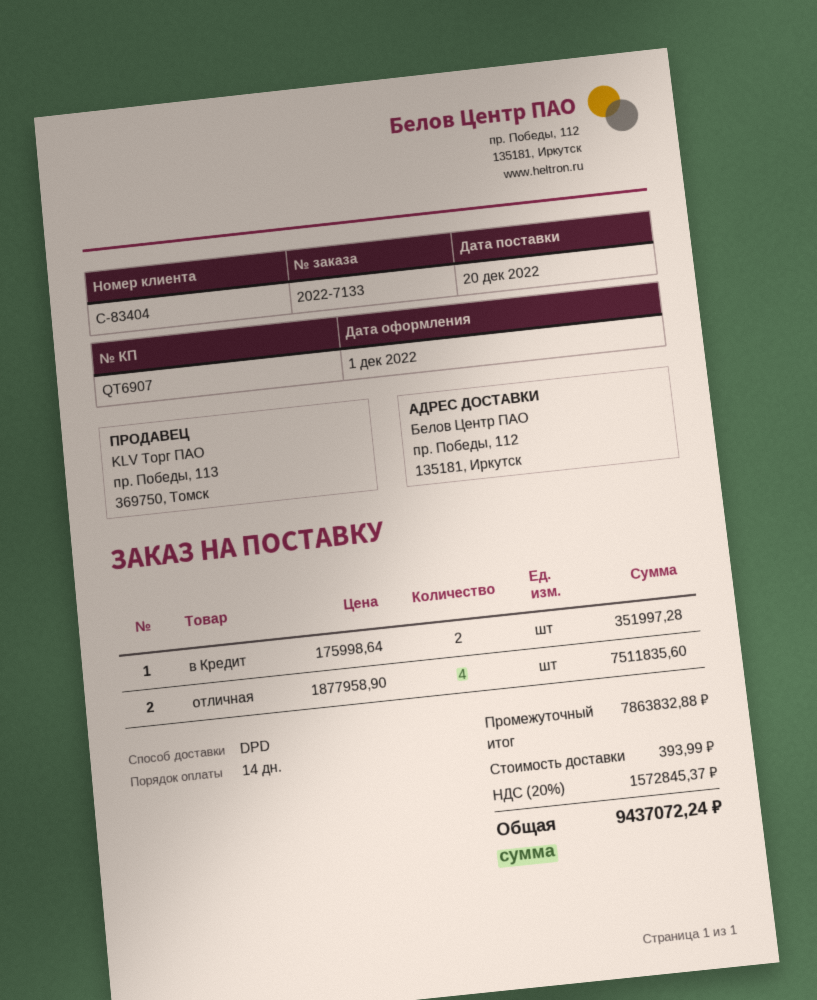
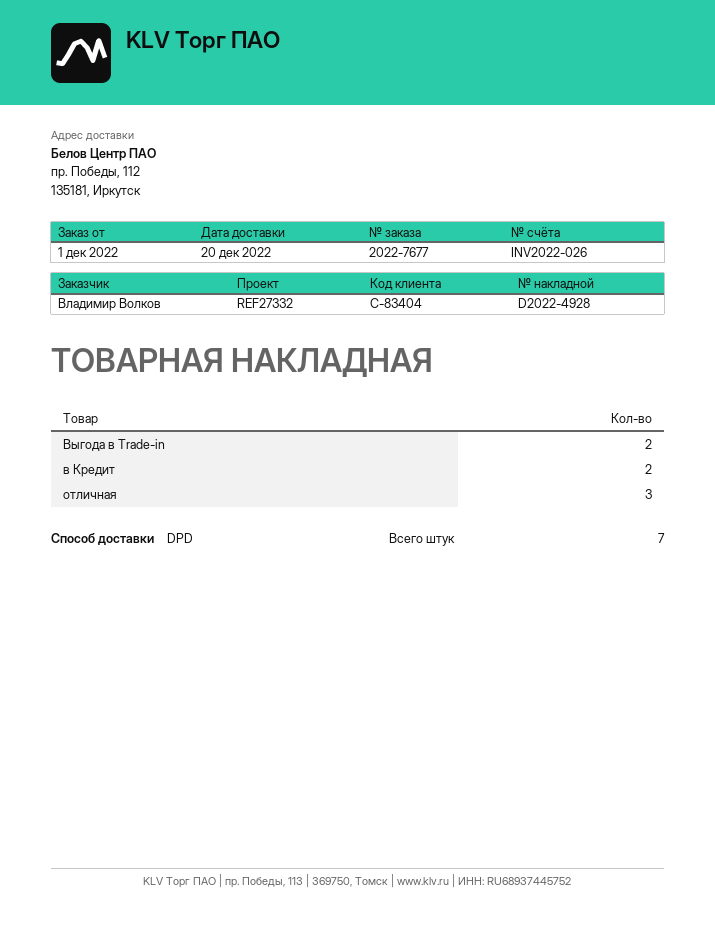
order number: 2022-7133 -> 2022-7677
отличная: 4 -> 3
Выгода в Trade-in: none -> 2

